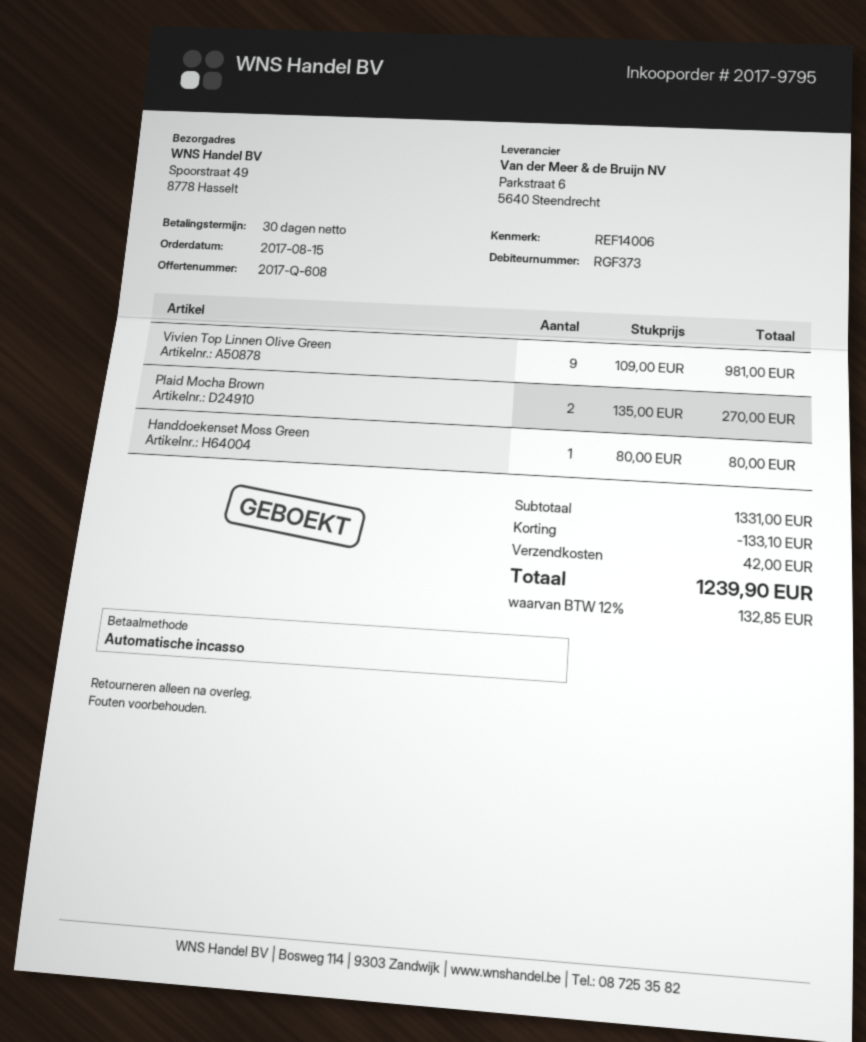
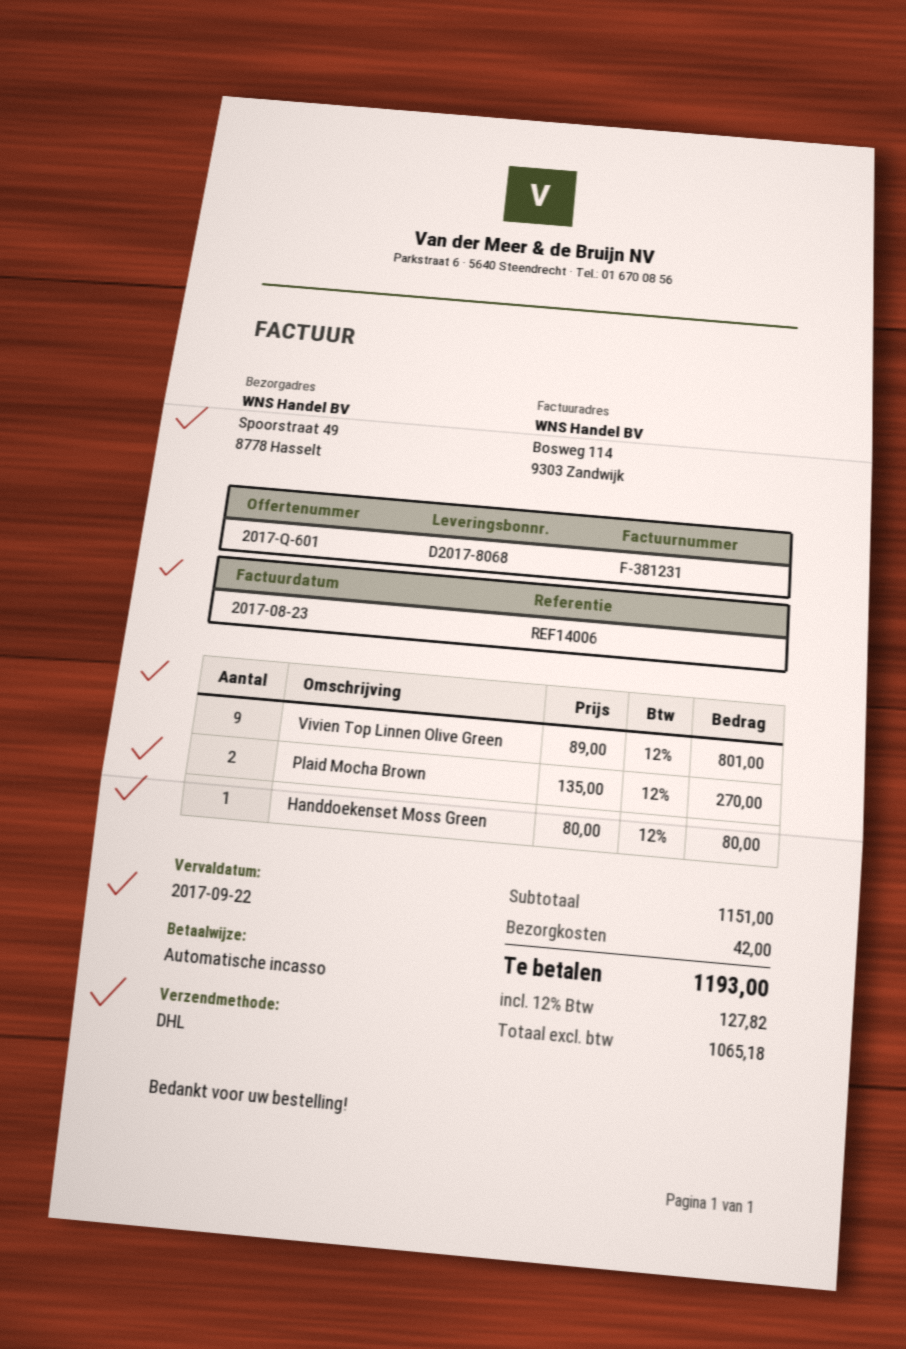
quote number: 2017-Q-608 -> 2017-Q-601
Vivien Top Linnen Olive Green: 9 x 109.00 = 981.00 -> 9 x 89.00 = 801.00
subtotal: 1331.00 -> 1151.00
discount: 133.10 -> none
tax: 12% = 132.85 -> 12% = 127.82
total: 1239.90 -> 1193.00

